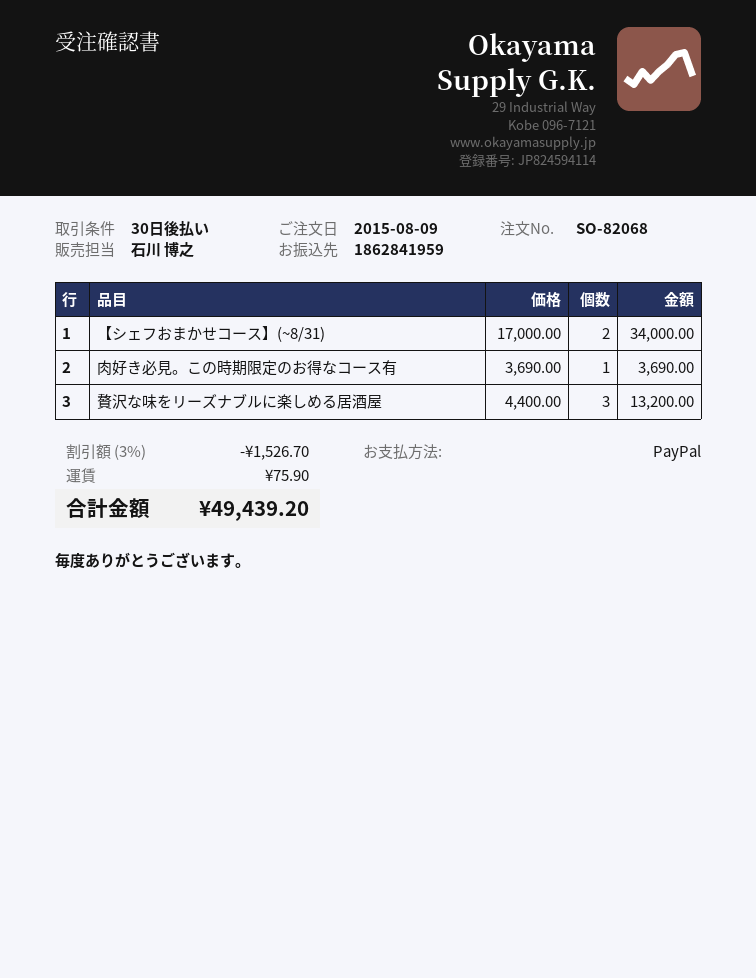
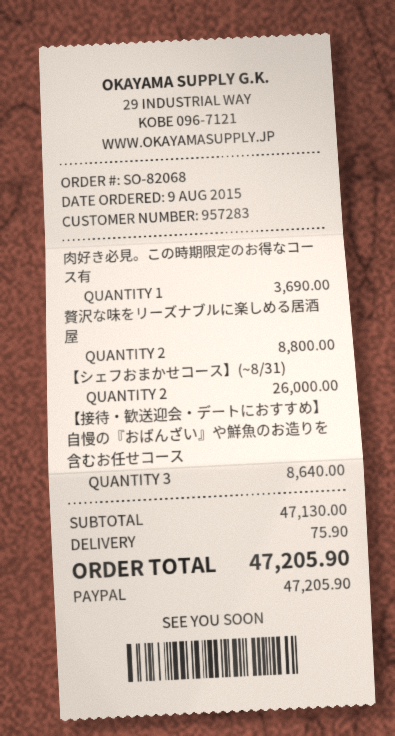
【シェフおまかせコース】(~8/31): 2 for 34000.00 -> 2 for 26000.00
贅沢な味をリーズナブルに楽しめる居酒屋: 3 for 13200.00 -> 2 for 8800.00
【接待・歓送迎会・デートにおすすめ】自慢の『おばんざい』や鮮魚のお造りを含むお任せコース: none -> 3 for 8640.00
discount: 3% = 1526.70 -> none
total: 49439.20 -> 47205.90

